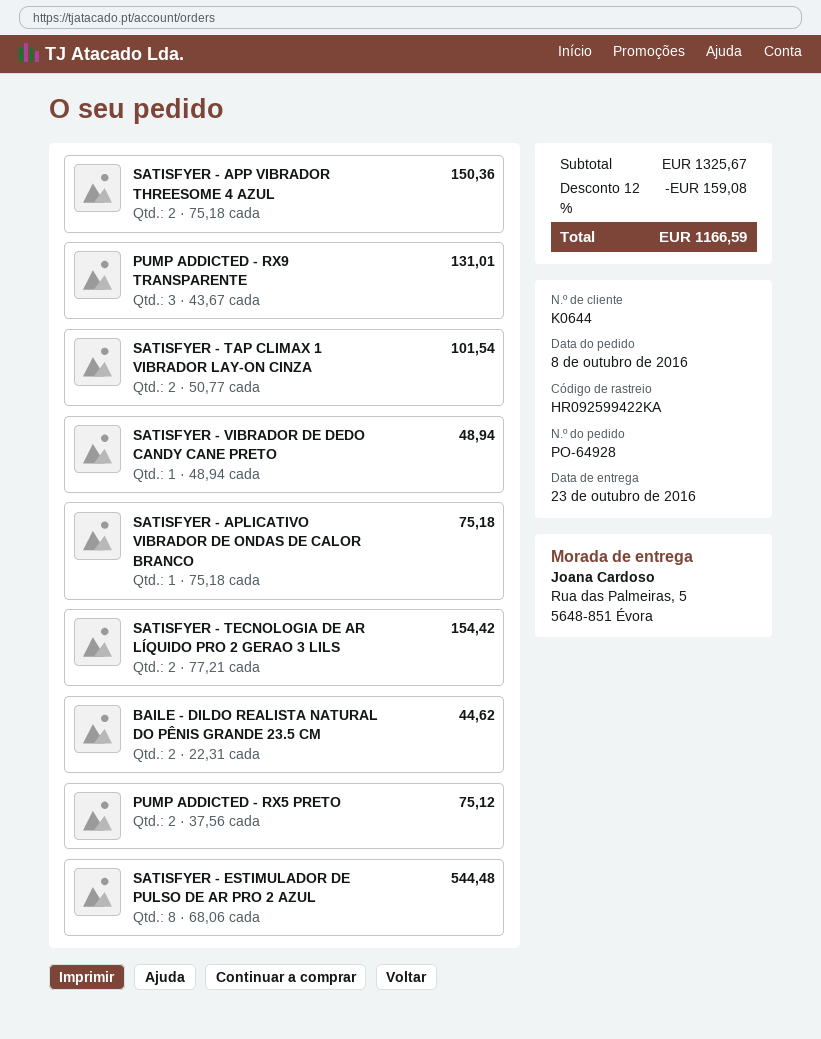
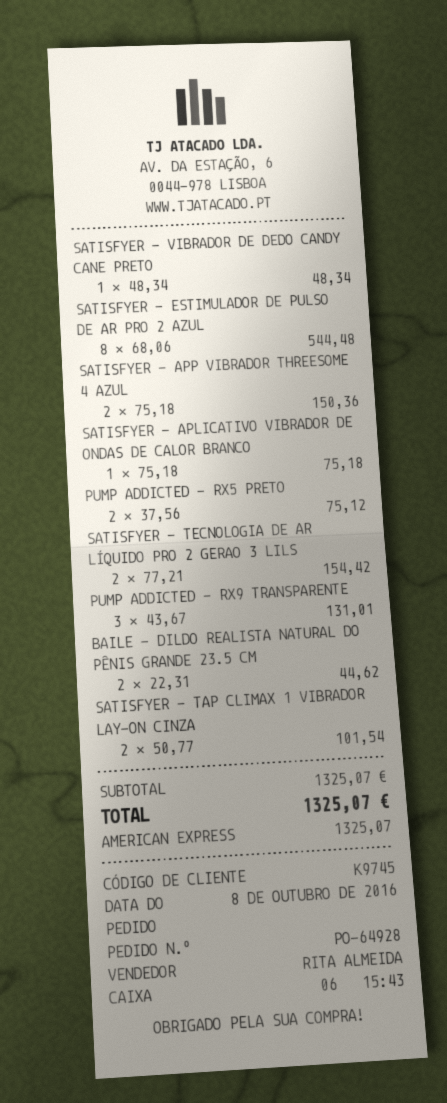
customer number: K0644 -> K9745
SATISFYER - VIBRADOR DE DEDO CANDY CANE PRETO: 1 x 48.94 = 48.94 -> 1 x 48.34 = 48.34
subtotal: 1325.67 -> 1325.07
discount: 12% = 159.08 -> none
total: 1166.59 -> 1325.07

